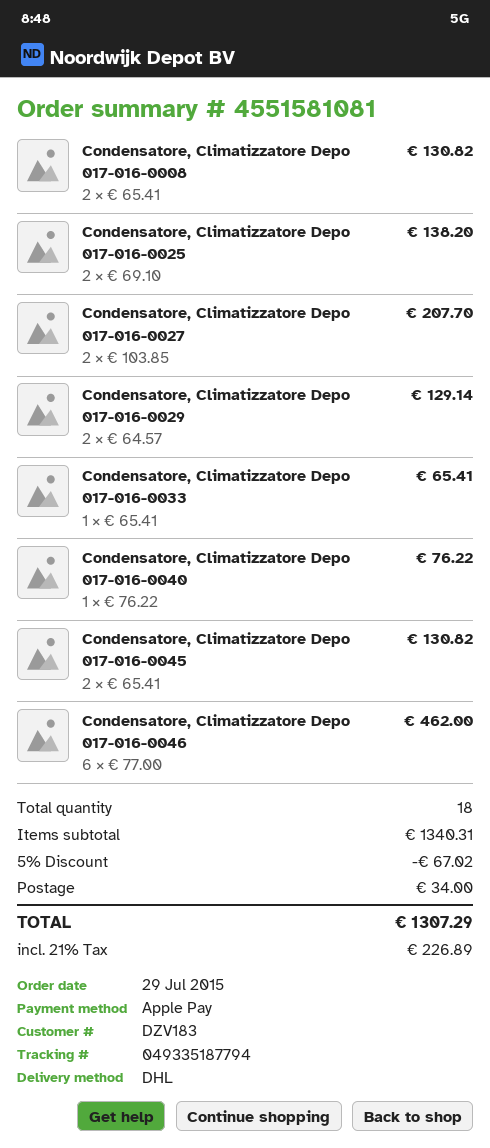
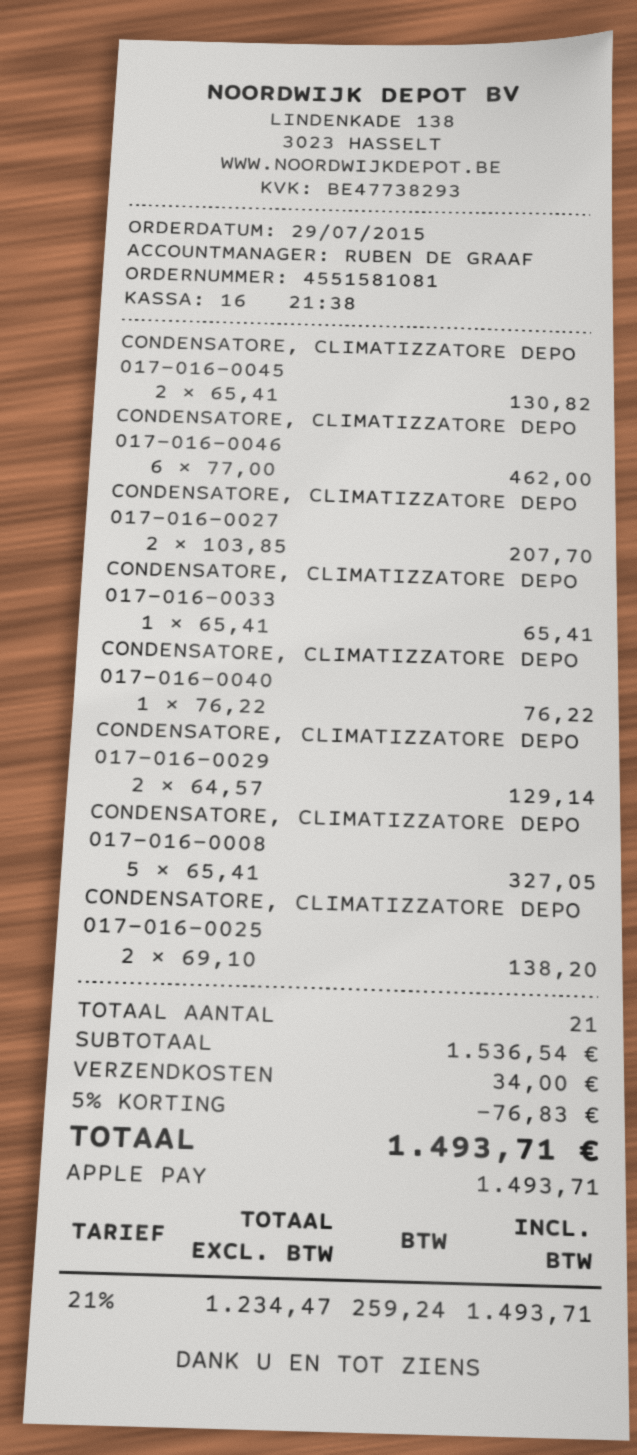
Condensatore, Climatizzatore Depo 017-016-0008: 2 x 65.41 = 130.82 -> 5 x 65.41 = 327.05
total quantity: 18 -> 21
subtotal: 1340.31 -> 1536.54
discount: 5% = 67.02 -> 5% = 76.83
tax: 21% = 226.89 -> 21% = 259.24
total: 1307.29 -> 1493.71

